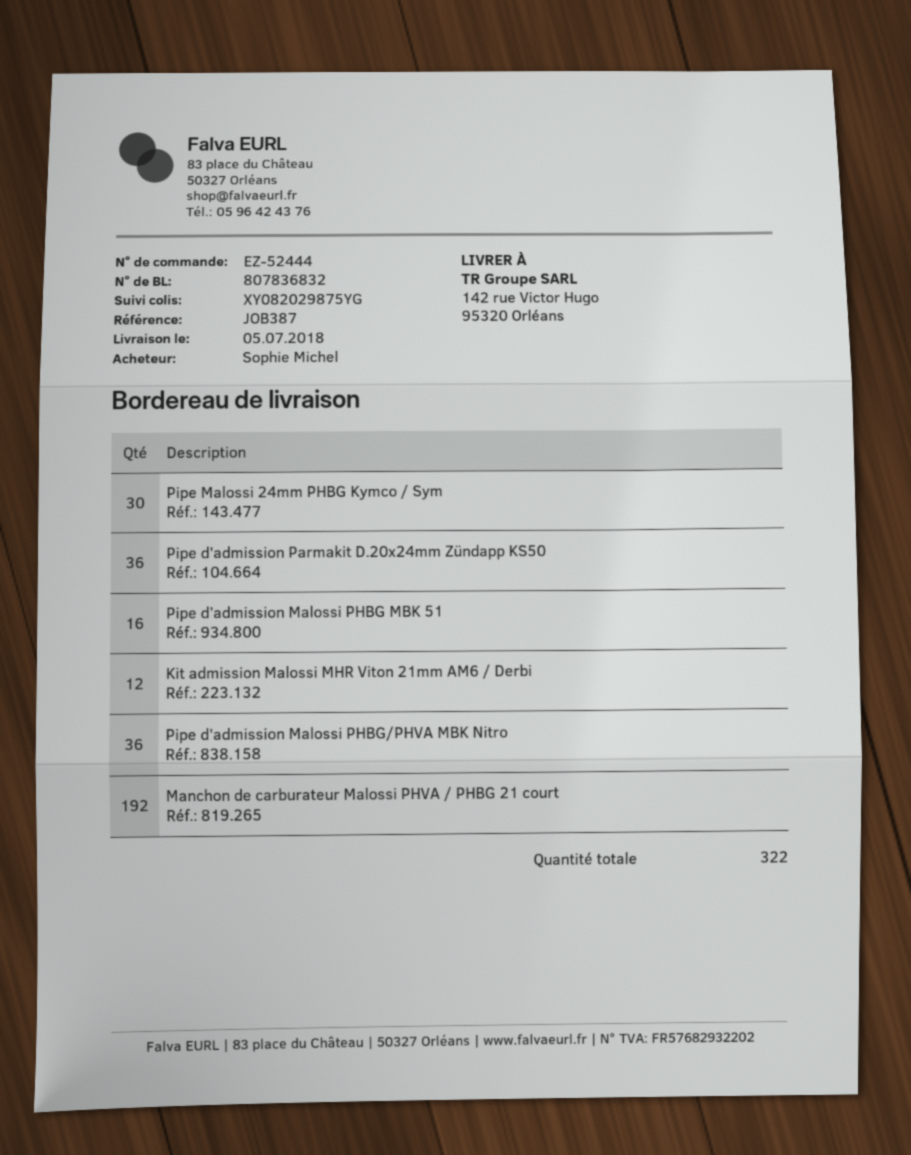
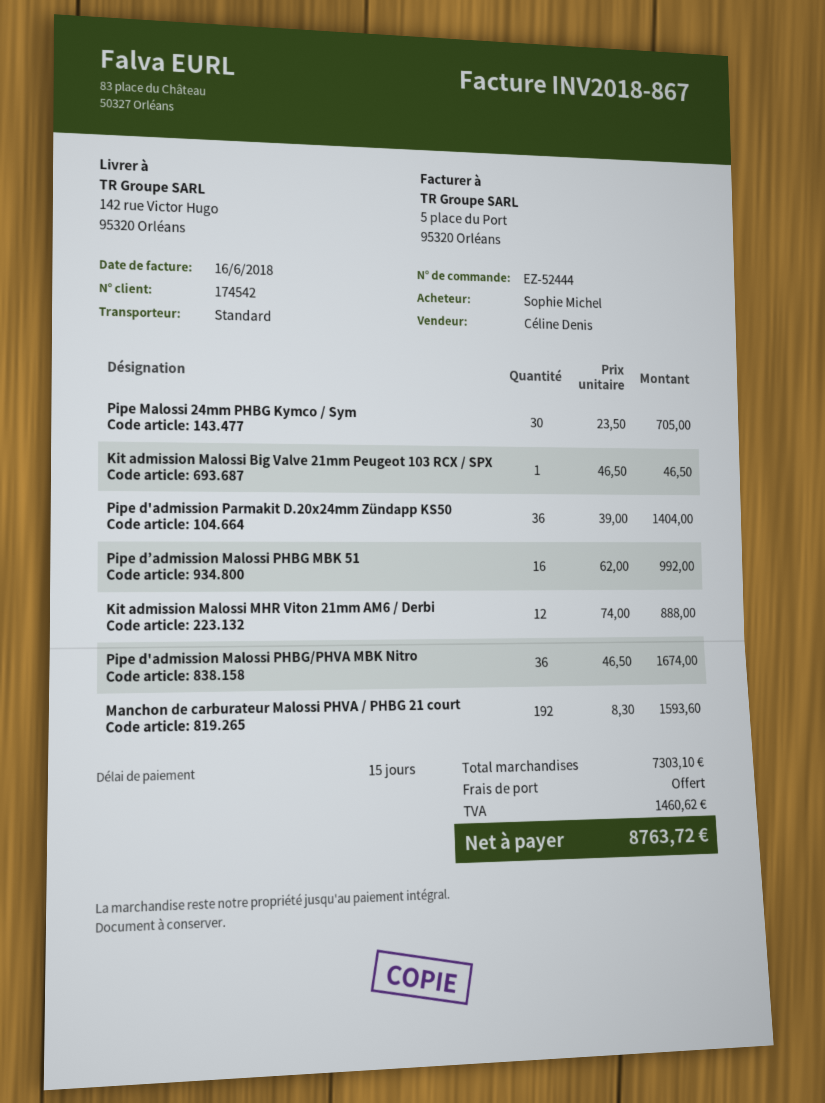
Kit admission Malossi Big Valve 21mm Peugeot 103 RCX / SPX: none -> 1

